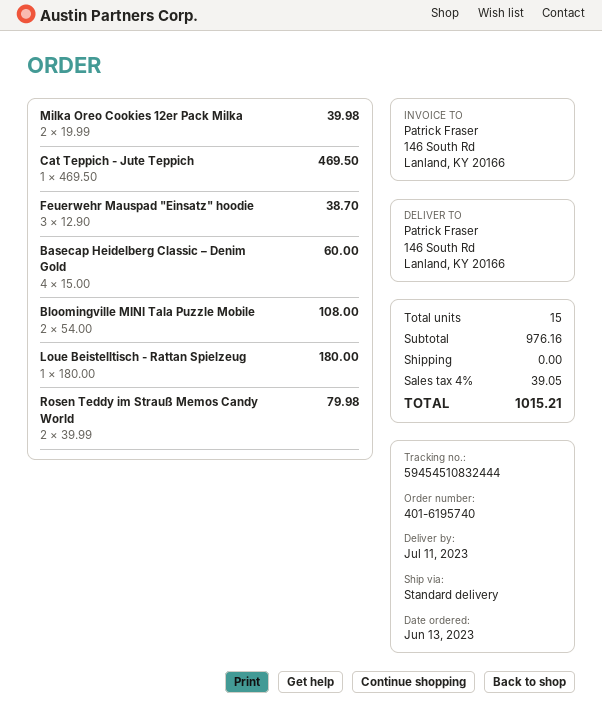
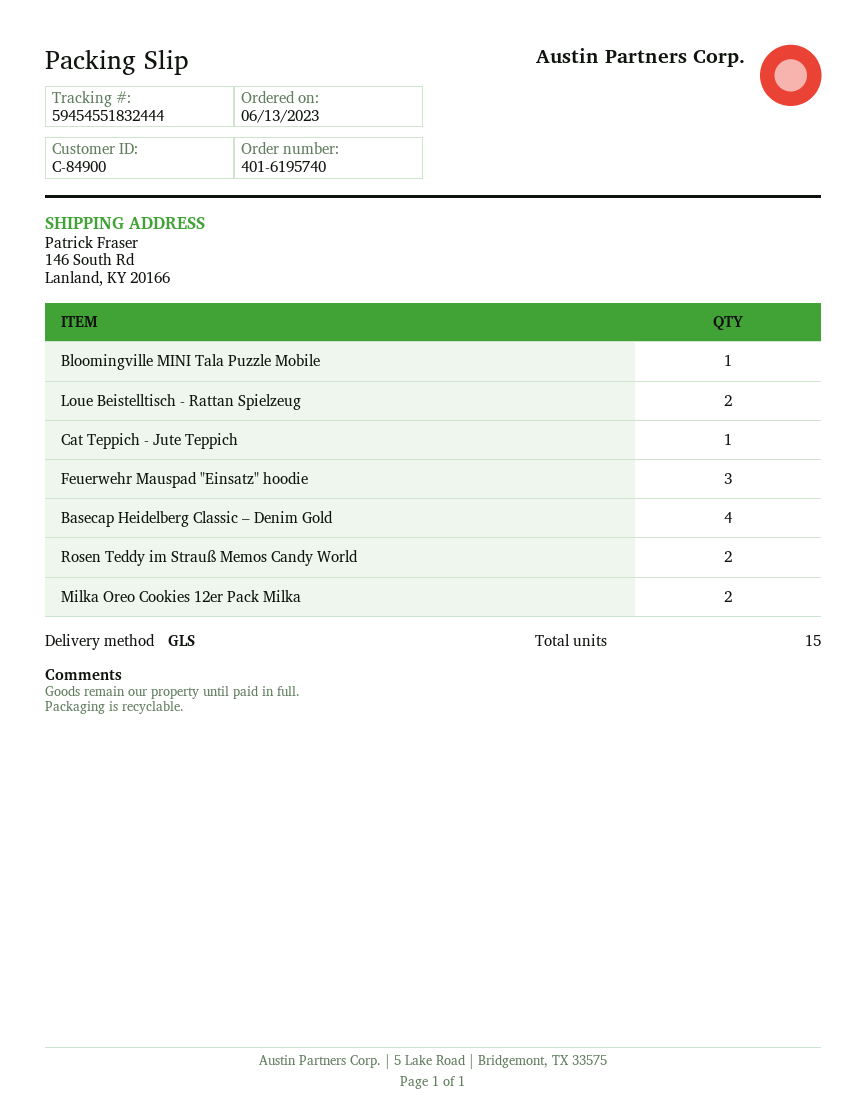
shipping method: standard -> GLS
tracking number: 59454510832444 -> 59454551832444
Bloomingville MINI Tala Puzzle Mobile: 2 -> 1
Loue Beistelltisch - Rattan Spielzeug: 1 -> 2

